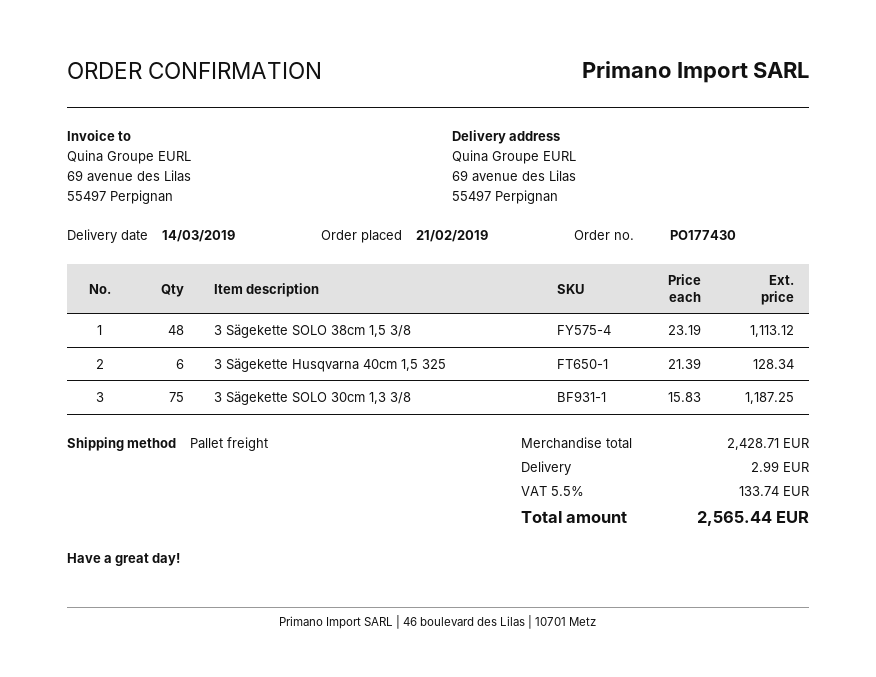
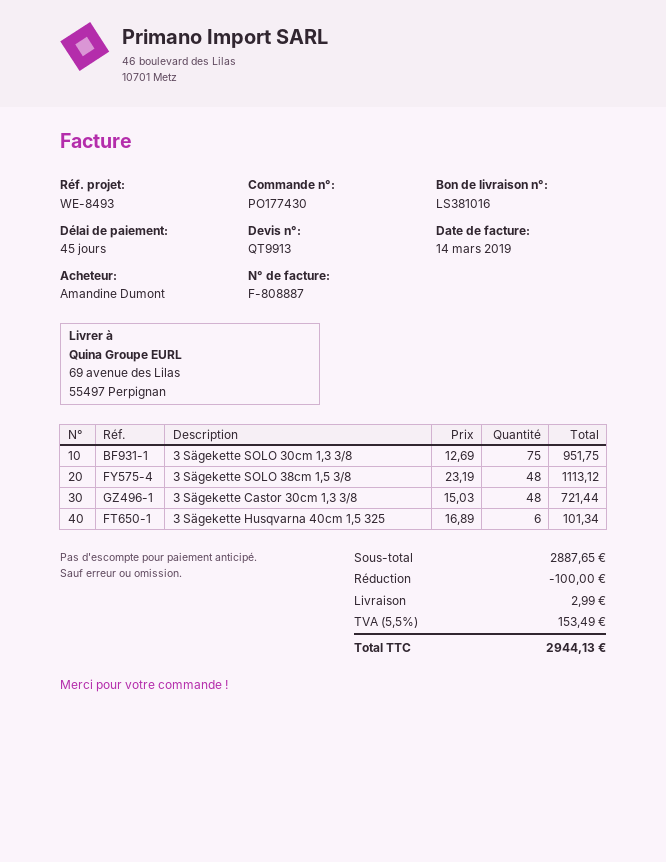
3 Sägekette Husqvarna 40cm 1,5 325: 6 x 21.39 = 128.34 -> 6 x 16.89 = 101.34
3 Sägekette SOLO 30cm 1,3 3/8: 75 x 15.83 = 1187.25 -> 75 x 12.69 = 951.75
3 Sägekette Castor 30cm 1,3 3/8: none -> 48 x 15.03 = 721.44
subtotal: 2428.71 -> 2887.65
discount: none -> 100.00
tax: 5.5% = 133.74 -> 5.5% = 153.49
total: 2565.44 -> 2944.13

